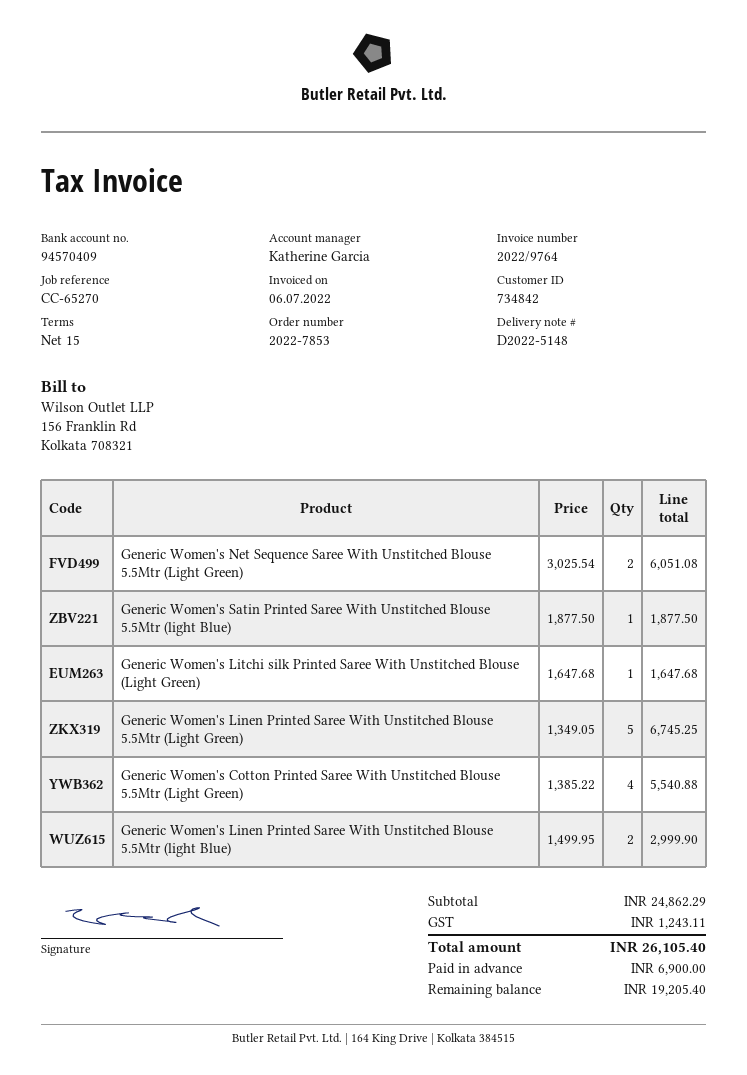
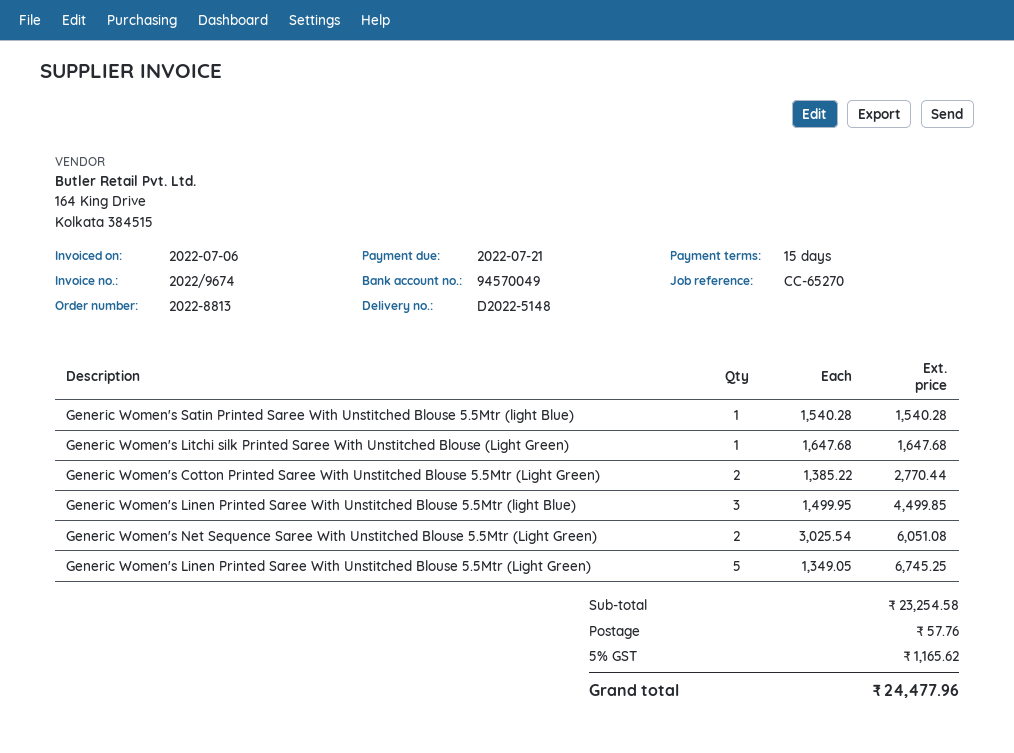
order number: 2022-7853 -> 2022-8813
invoice number: 2022/9764 -> 2022/9674
bank account: 94570409 -> 94570049
Generic Women's Satin Printed Saree With Unstitched Blouse 5.5Mtr (light Blue): 1 x 1877.50 = 1877.50 -> 1 x 1540.28 = 1540.28
Generic Women's Cotton Printed Saree With Unstitched Blouse 5.5Mtr (Light Green): 4 x 1385.22 = 5540.88 -> 2 x 1385.22 = 2770.44
Generic Women's Linen Printed Saree With Unstitched Blouse 5.5Mtr (light Blue): 2 x 1499.95 = 2999.90 -> 3 x 1499.95 = 4499.85
subtotal: 24862.29 -> 23254.58
shipping: none -> 57.76
tax: 1243.11 -> 1165.62
total: 26105.40 -> 24477.96

